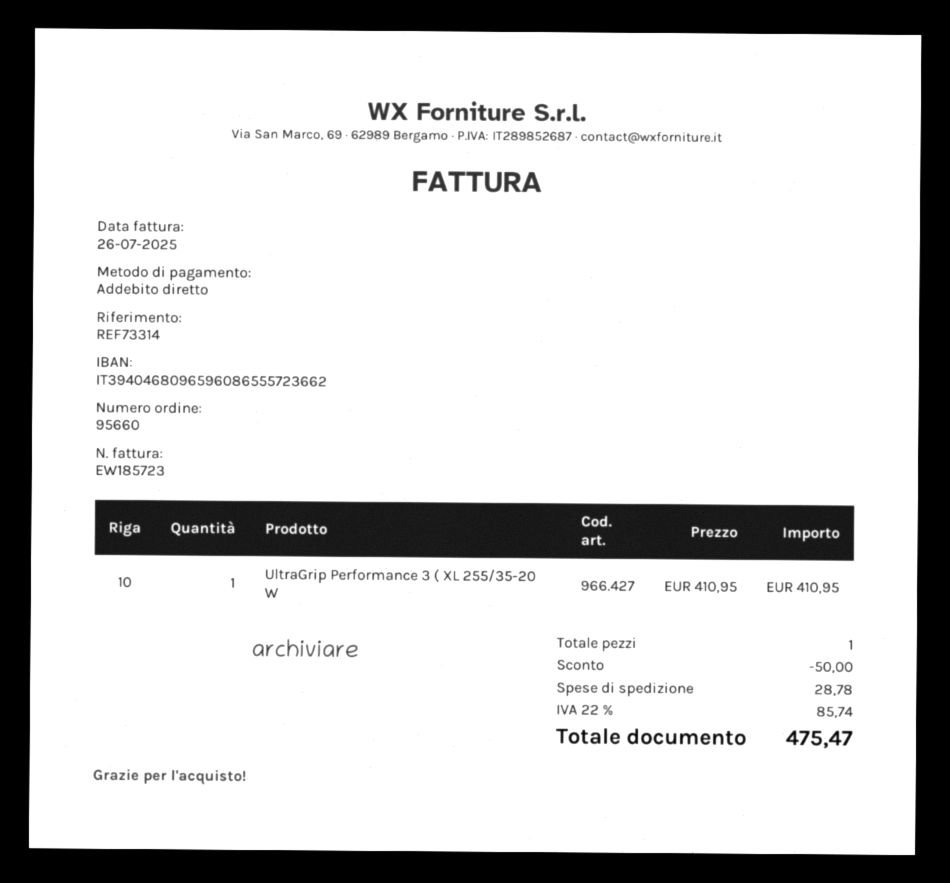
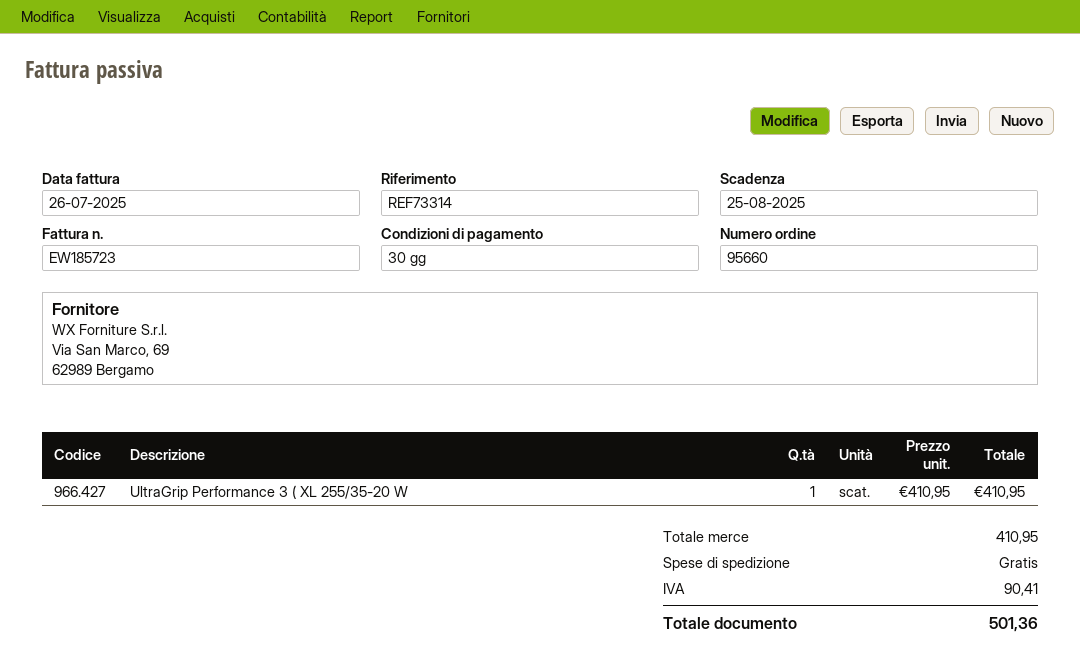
discount: 50.00 -> none
shipping: 28.78 -> 0.00
tax: 85.74 -> 90.41
total: 475.47 -> 501.36

